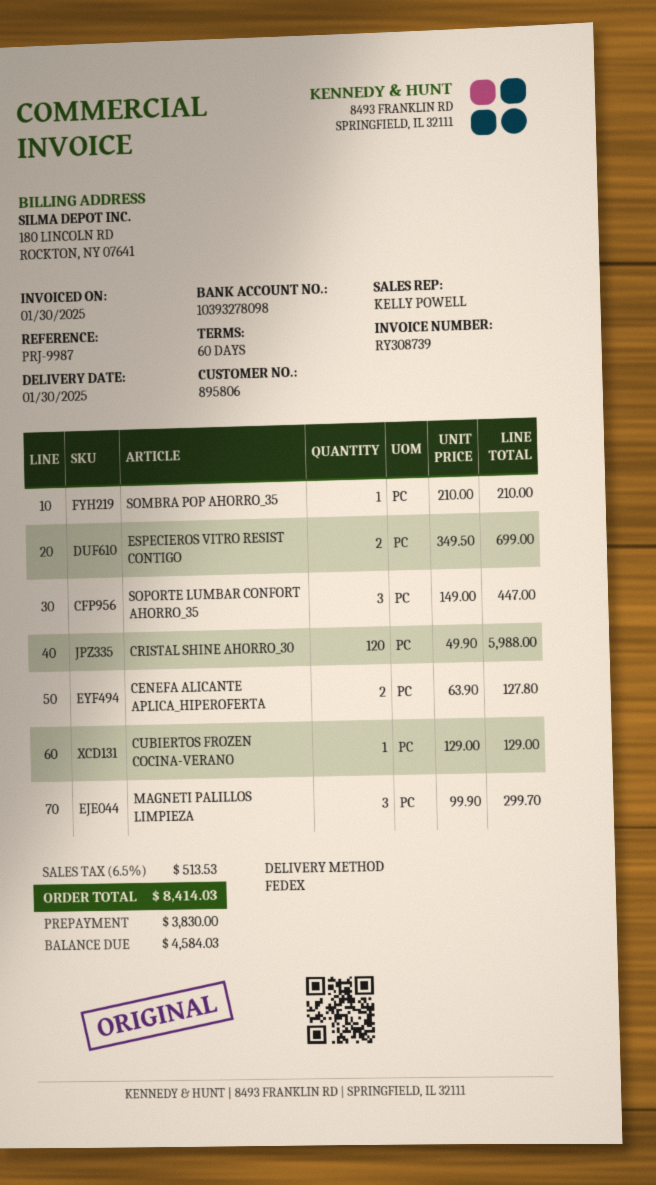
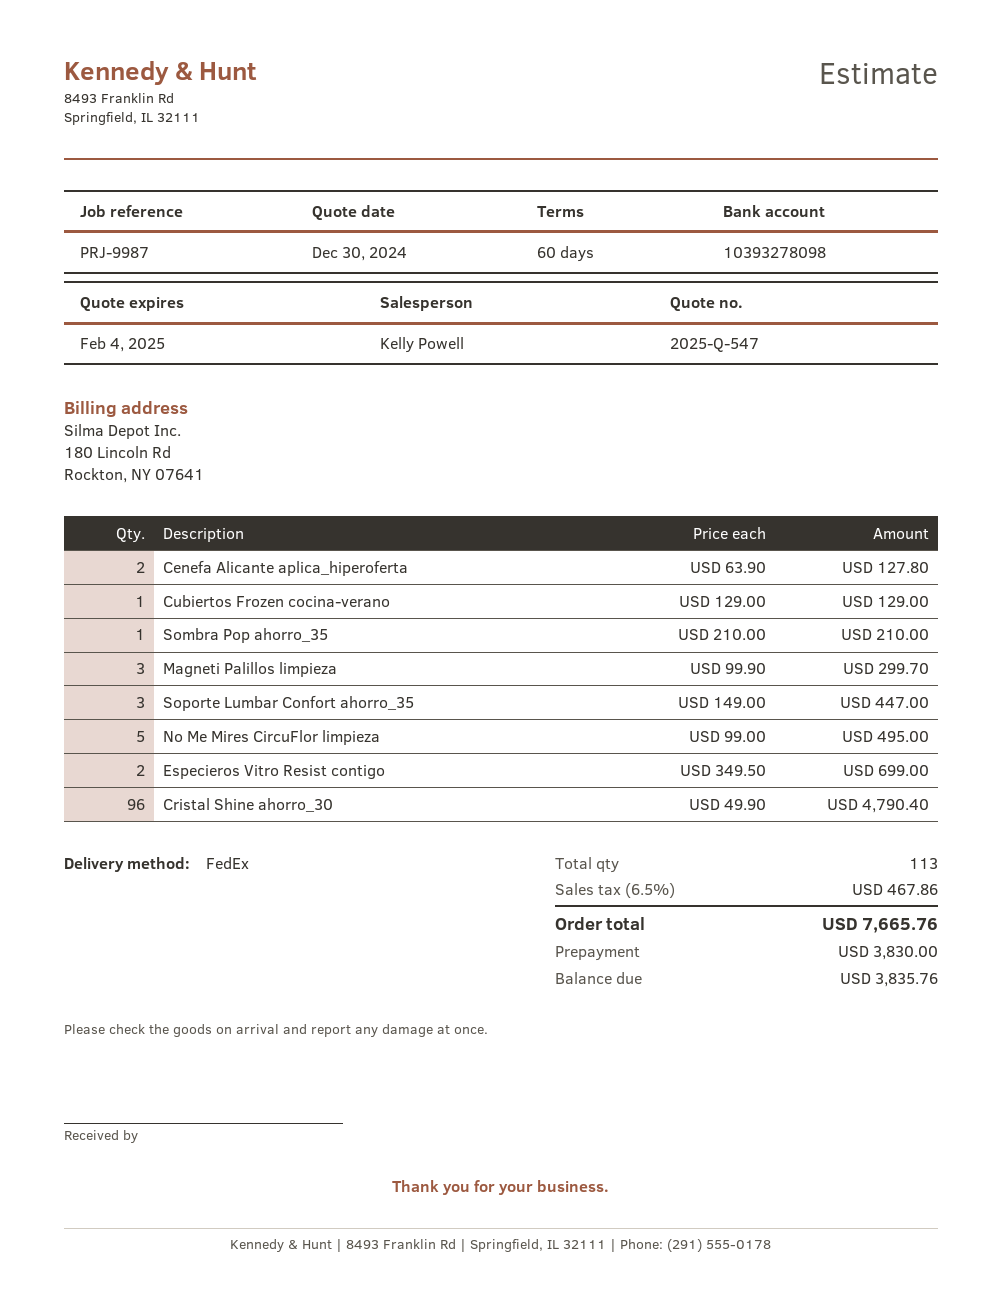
CRISTAL SHINE AHORRO_30: 120 x 49.90 = 5988.00 -> 96 x 49.90 = 4790.40
No Me Mires CircuFlor limpieza: none -> 5 x 99.00 = 495.00
tax: 6.5% = 513.53 -> 6.5% = 467.86
total: 8414.03 -> 7665.76
balance: 4584.03 -> 3835.76

